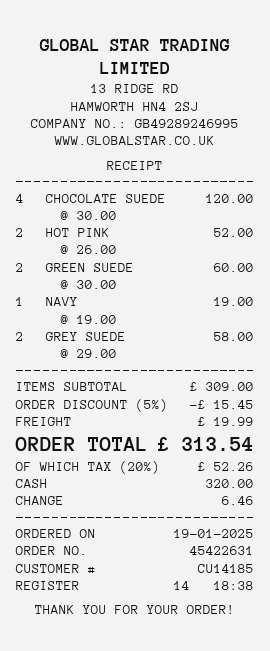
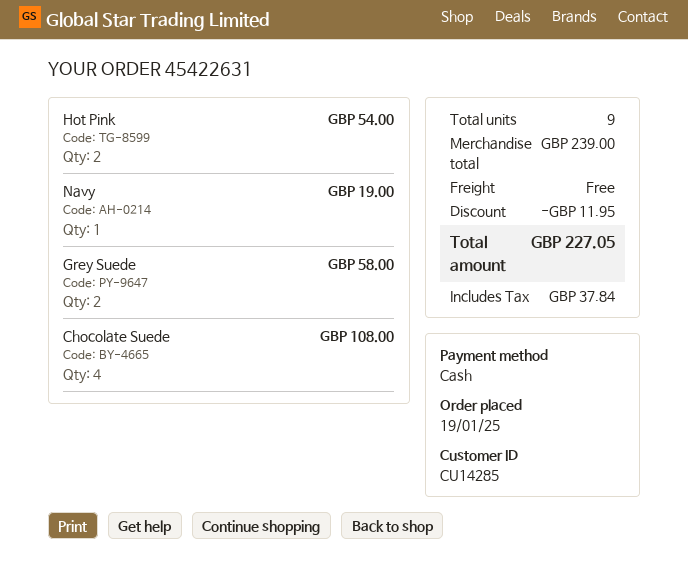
customer number: CU14185 -> CU14285
CHOCOLATE SUEDE: 4 for 120.00 -> 4 for 108.00
HOT PINK: 2 for 52.00 -> 2 for 54.00
GREEN SUEDE: 2 for 60.00 -> none
subtotal: 309.00 -> 239.00
discount: 15.45 -> 11.95
shipping: 19.99 -> 0.00
tax: 52.26 -> 37.84
total: 313.54 -> 227.05

